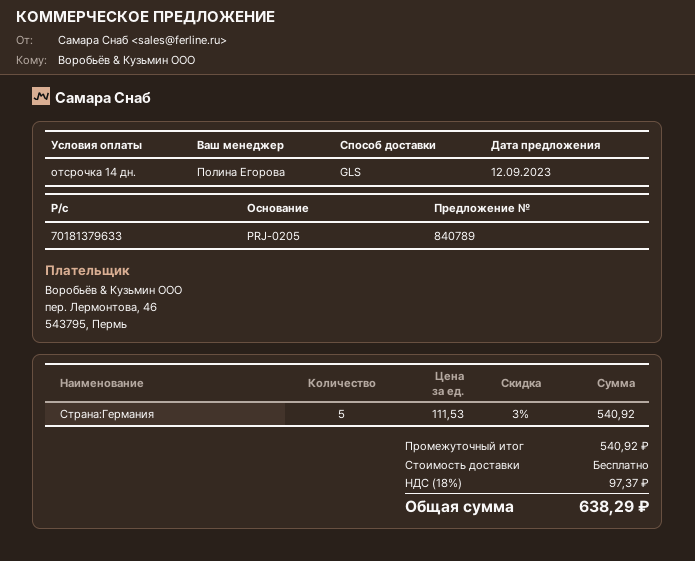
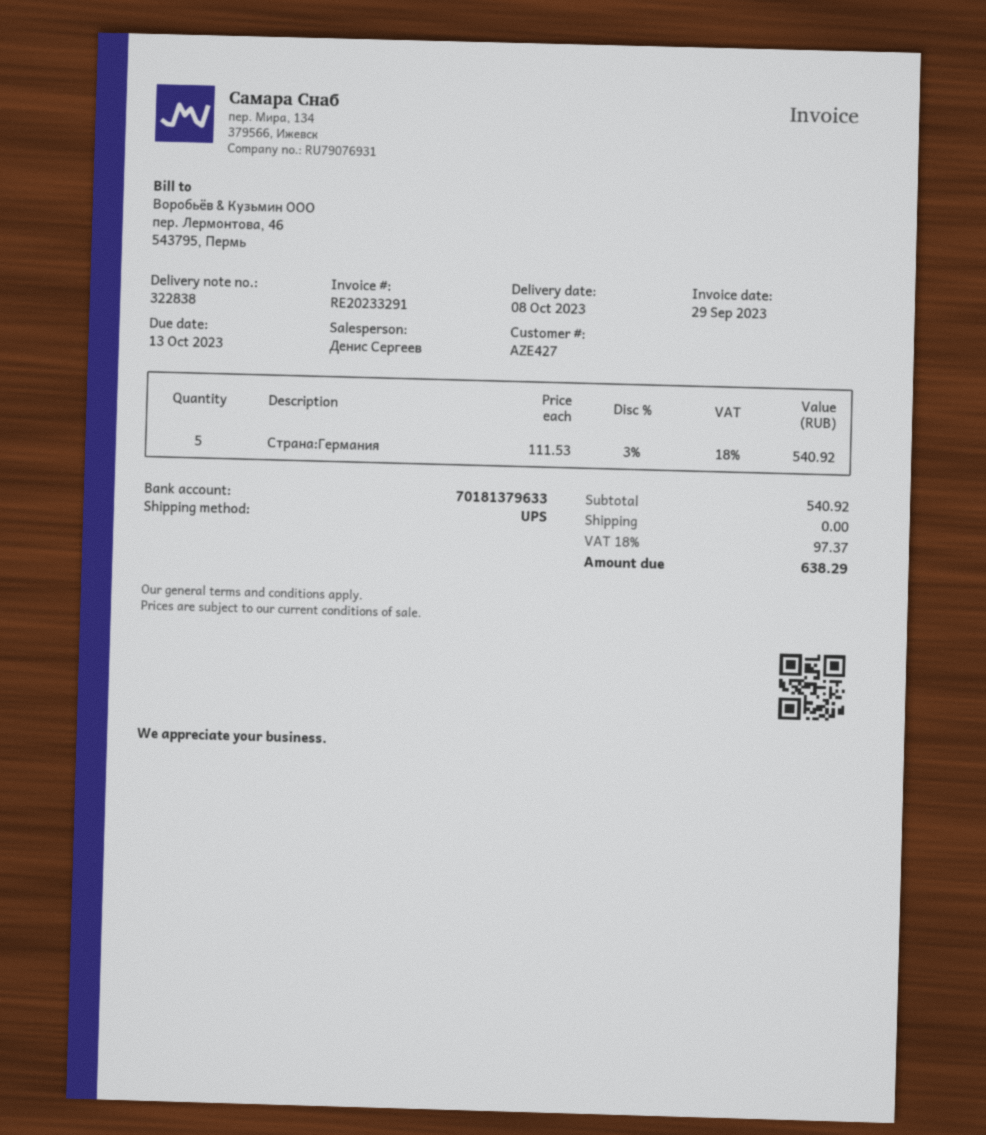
sales rep: Полина Егорова -> Денис Сергеев
shipping method: GLS -> UPS

